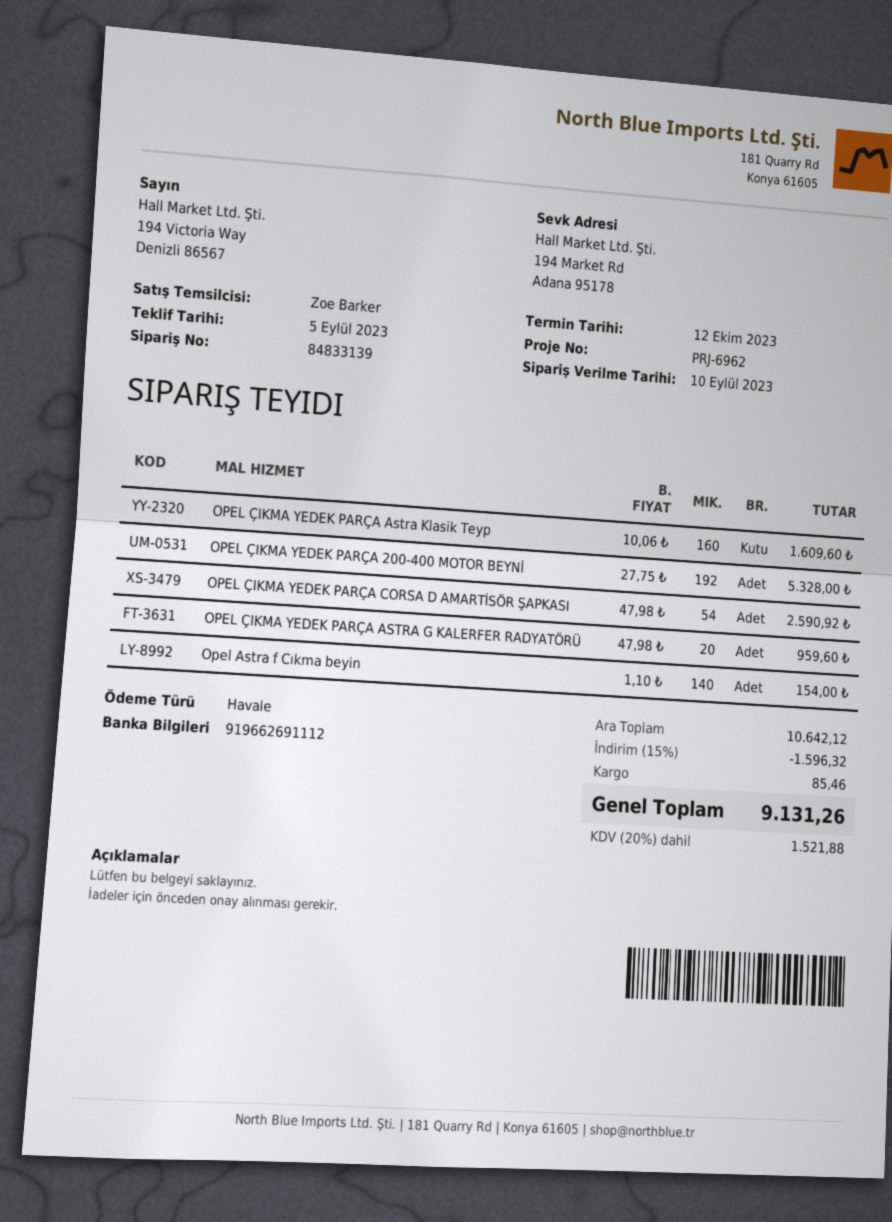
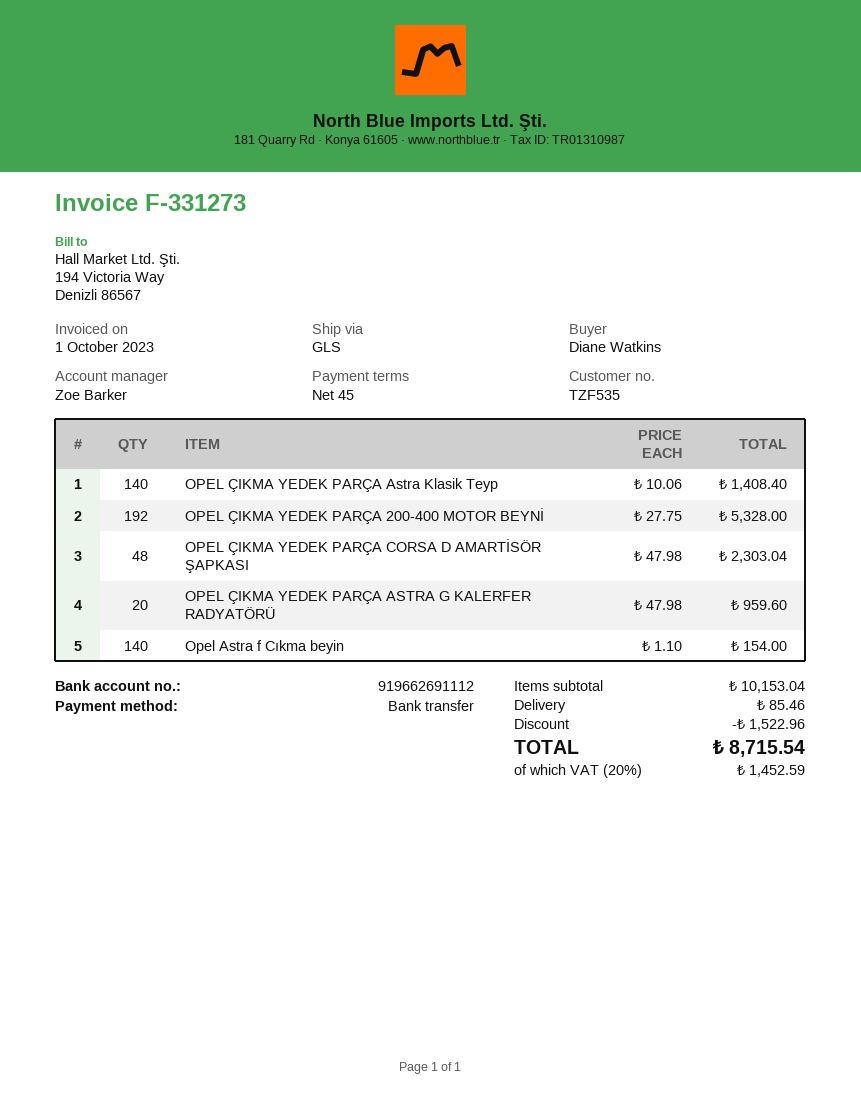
OPEL ÇIKMA YEDEK PARÇA Astra Klasik Teyp: 160 x 10.06 = 1609.60 -> 140 x 10.06 = 1408.40
OPEL ÇIKMA YEDEK PARÇA CORSA D AMARTİSÖR ŞAPKASI: 54 x 47.98 = 2590.92 -> 48 x 47.98 = 2303.04
subtotal: 10642.12 -> 10153.04
discount: 1596.32 -> 1522.96
tax: 20% = 1521.88 -> 20% = 1452.59
total: 9131.26 -> 8715.54

